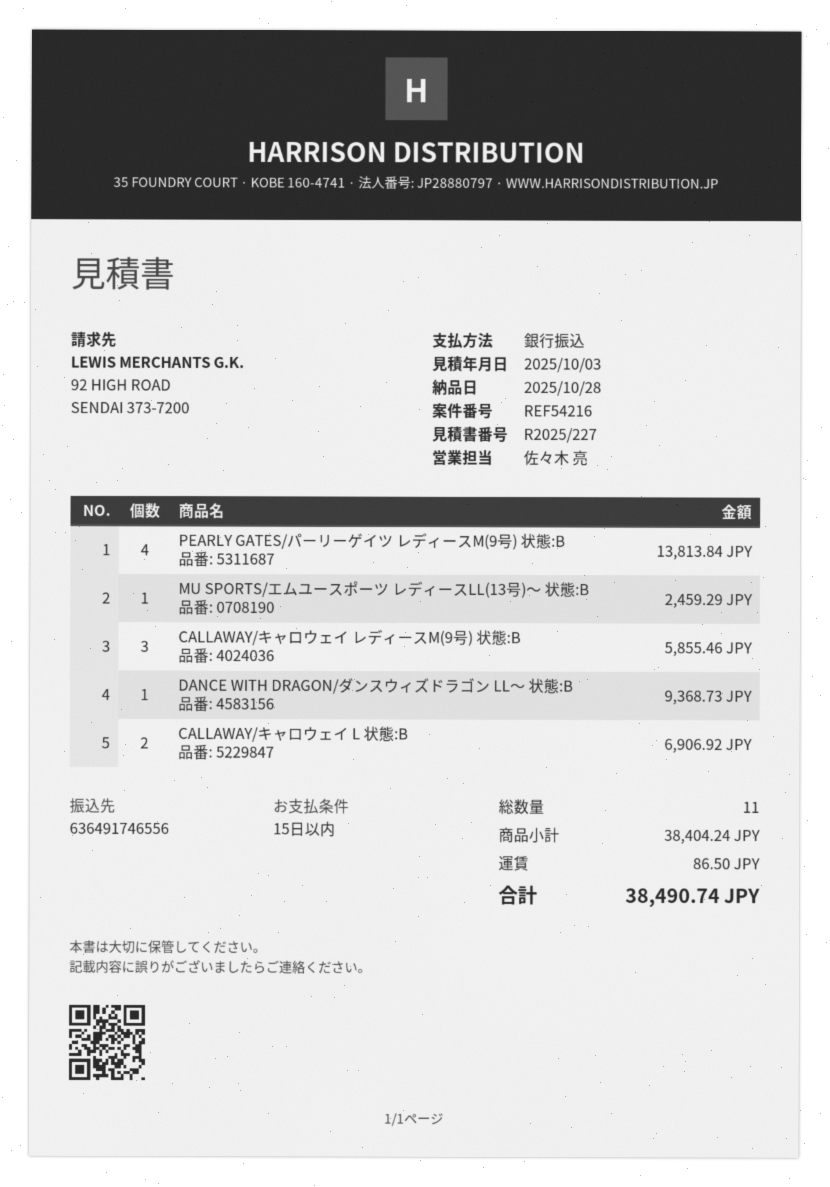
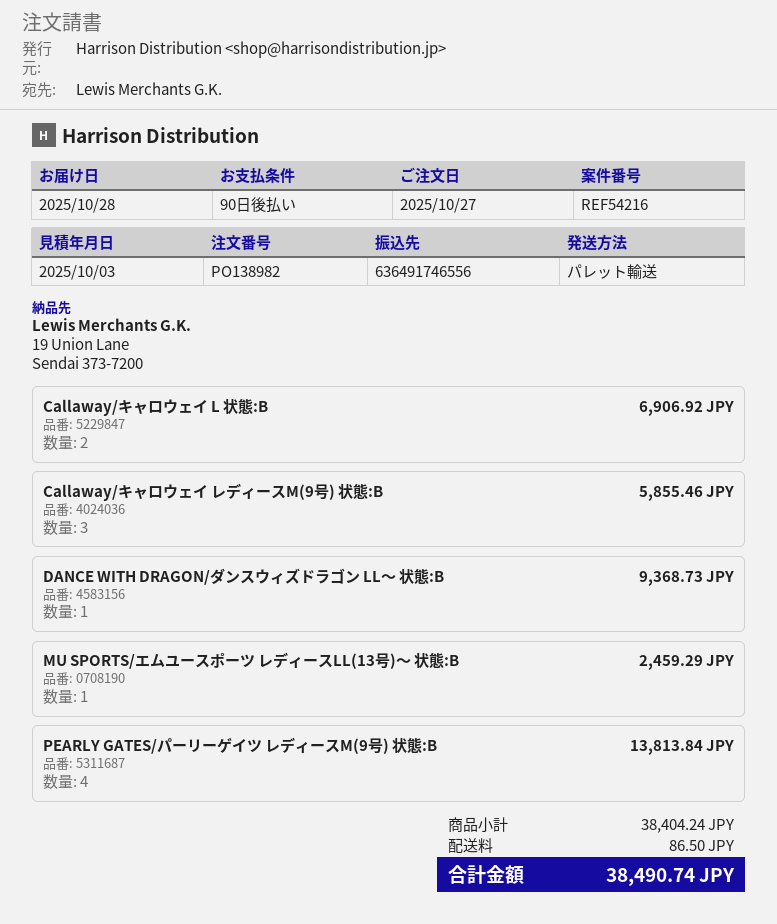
payment terms: 15 days -> 90 days

